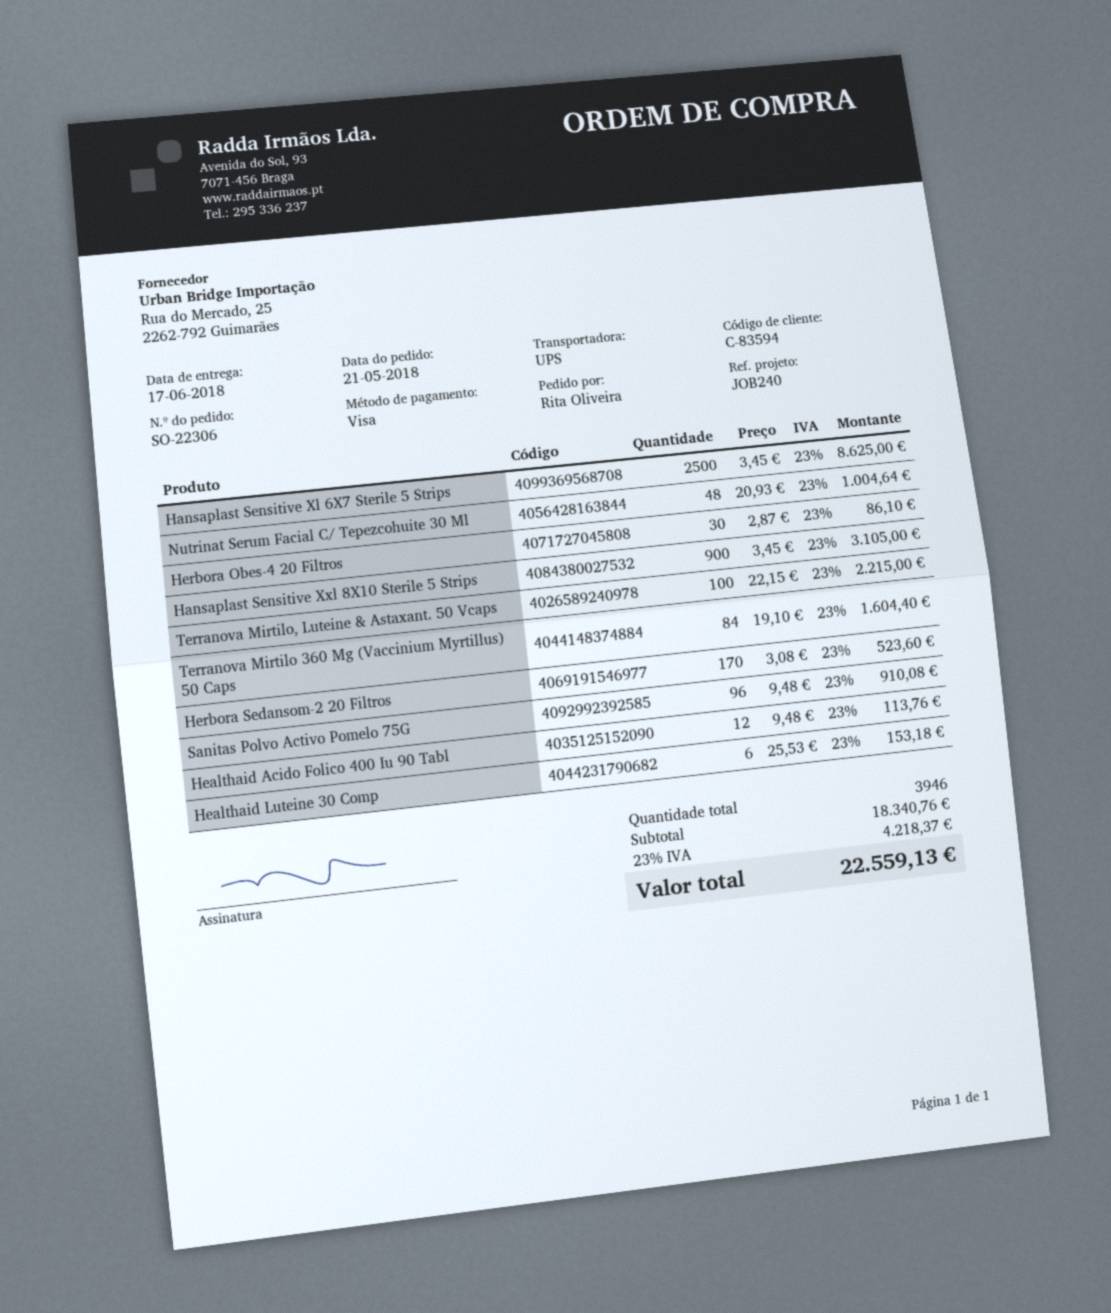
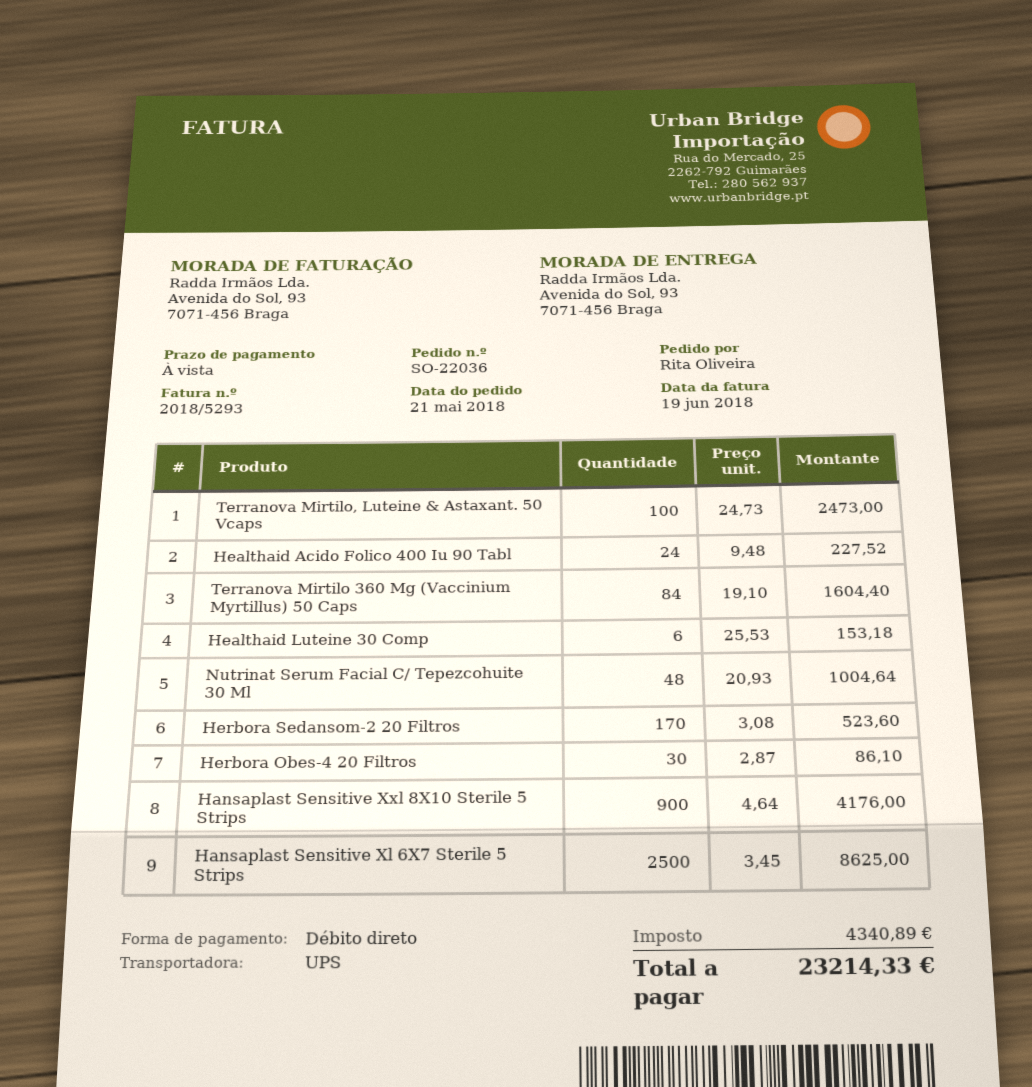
order number: SO-22306 -> SO-22036
payment method: Visa -> direct debit
Hansaplast Sensitive Xxl 8X10 Sterile 5 Strips: 900 x 3.45 = 3105.00 -> 900 x 4.64 = 4176.00
Terranova Mirtilo, Luteine & Astaxant. 50 Vcaps: 100 x 22.15 = 2215.00 -> 100 x 24.73 = 2473.00
Sanitas Polvo Activo Pomelo 75G: 96 x 9.48 = 910.08 -> none
Healthaid Acido Folico 400 Iu 90 Tabl: 12 x 9.48 = 113.76 -> 24 x 9.48 = 227.52
tax: 4218.37 -> 4340.89
total: 22559.13 -> 23214.33

